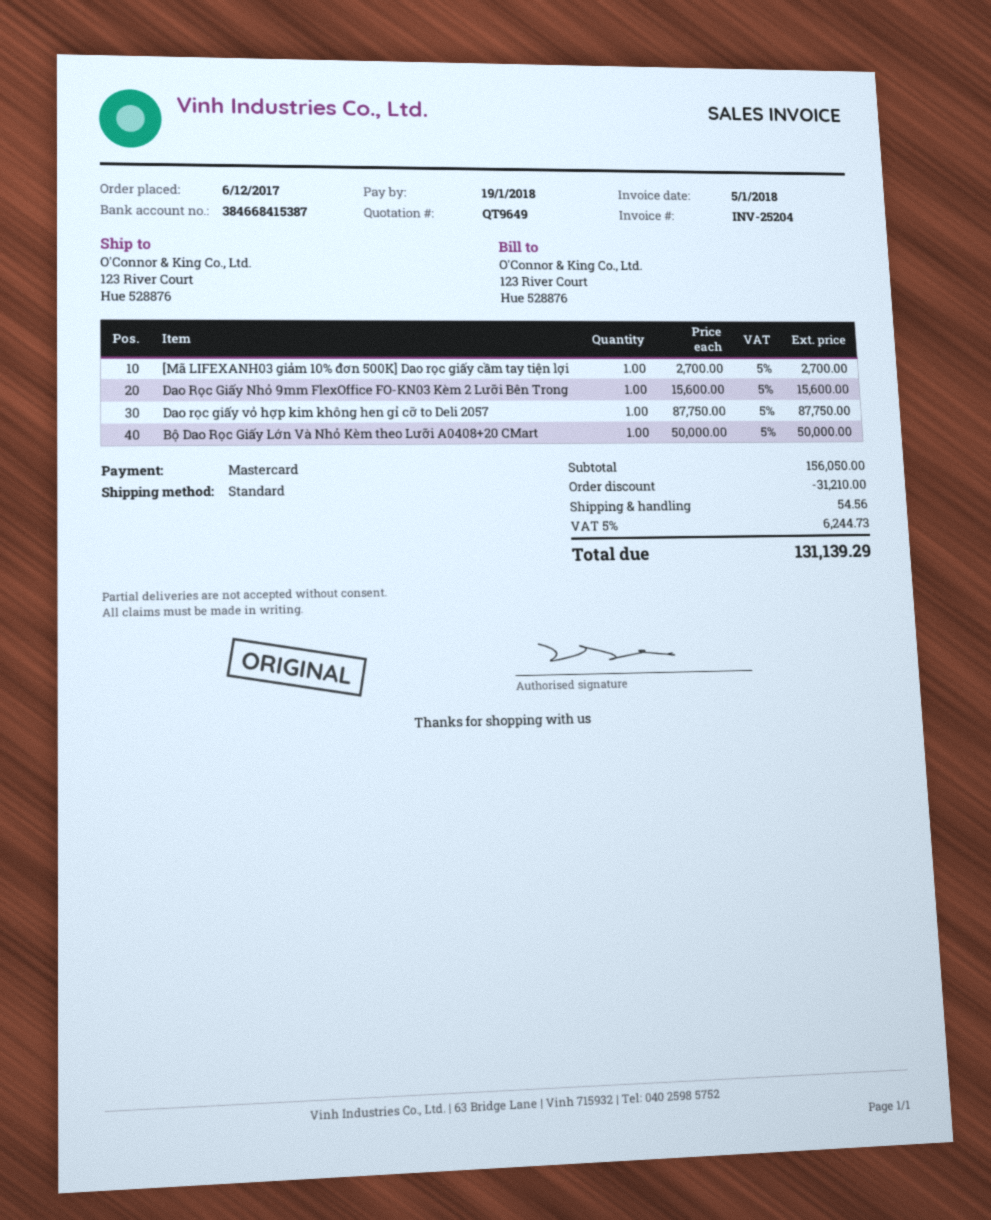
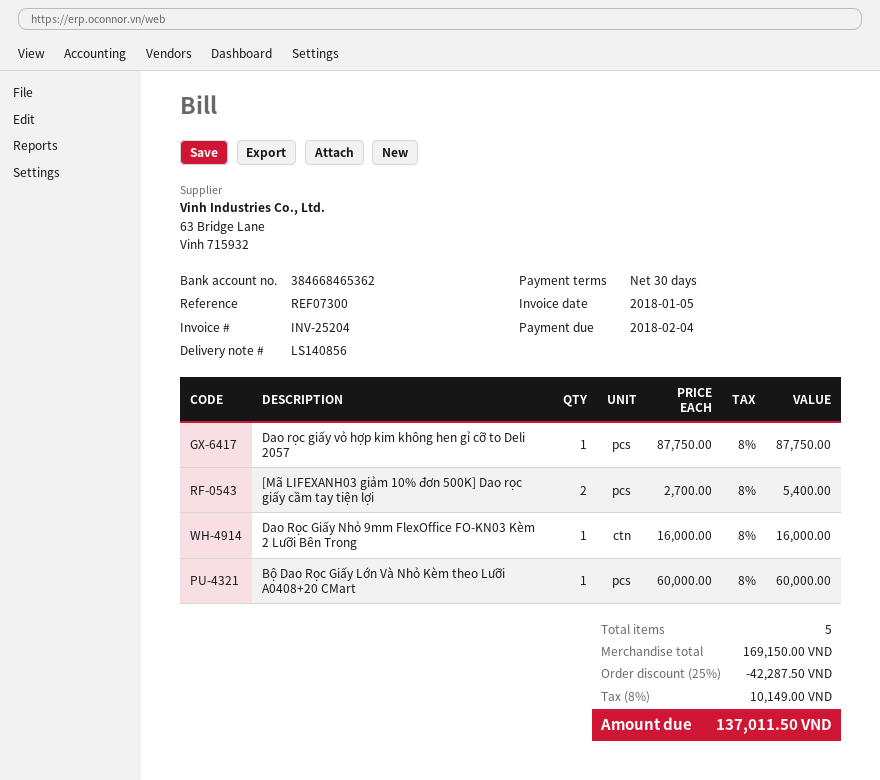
due date: 2018-01-19 -> 2018-02-04
bank account: 384668415387 -> 384668465362
[Mã LIFEXANH03 giảm 10% đơn 500K] Dao rọc giấy cầm tay tiện lợi: 1 x 2700.00 = 2700.00 -> 2 x 2700.00 = 5400.00
Dao Rọc Giấy Nhỏ 9mm FlexOffice FO-KN03 Kèm 2 Lưỡi Bên Trong: 1 x 15600.00 = 15600.00 -> 1 x 16000.00 = 16000.00
Bộ Dao Rọc Giấy Lớn Và Nhỏ Kèm theo Lưỡi A0408+20 CMart: 1 x 50000.00 = 50000.00 -> 1 x 60000.00 = 60000.00
subtotal: 156050.00 -> 169150.00
discount: 31210.00 -> 42287.50
shipping: 54.56 -> none
tax: 5% = 6244.73 -> 8% = 10149.00
total: 131139.29 -> 137011.50

